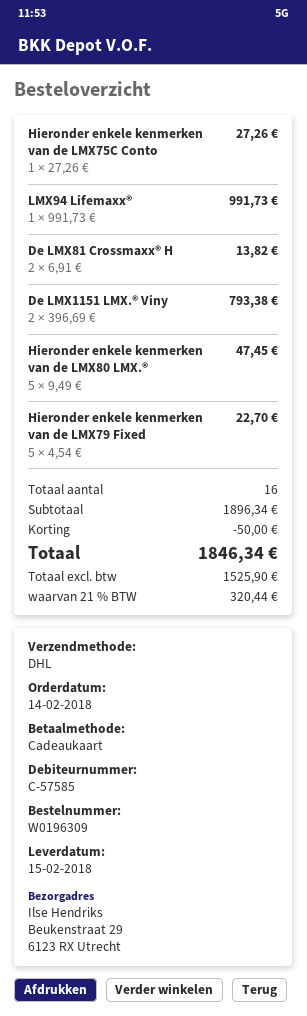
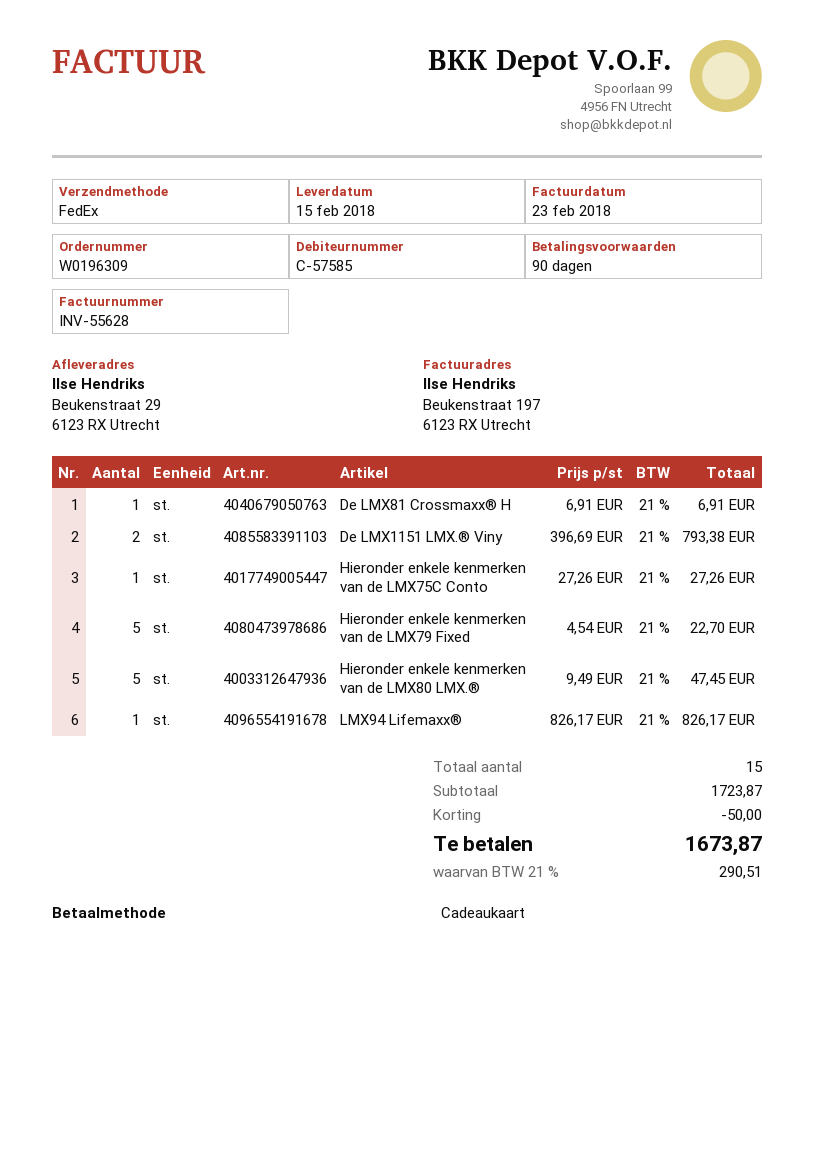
shipping method: DHL -> FedEx
LMX94 Lifemaxx®: 1 x 991.73 = 991.73 -> 1 x 826.17 = 826.17
De LMX81 Crossmaxx® H: 2 x 6.91 = 13.82 -> 1 x 6.91 = 6.91
total quantity: 16 -> 15
subtotal: 1896.34 -> 1723.87
tax: 21% = 320.44 -> 21% = 290.51
total: 1846.34 -> 1673.87

